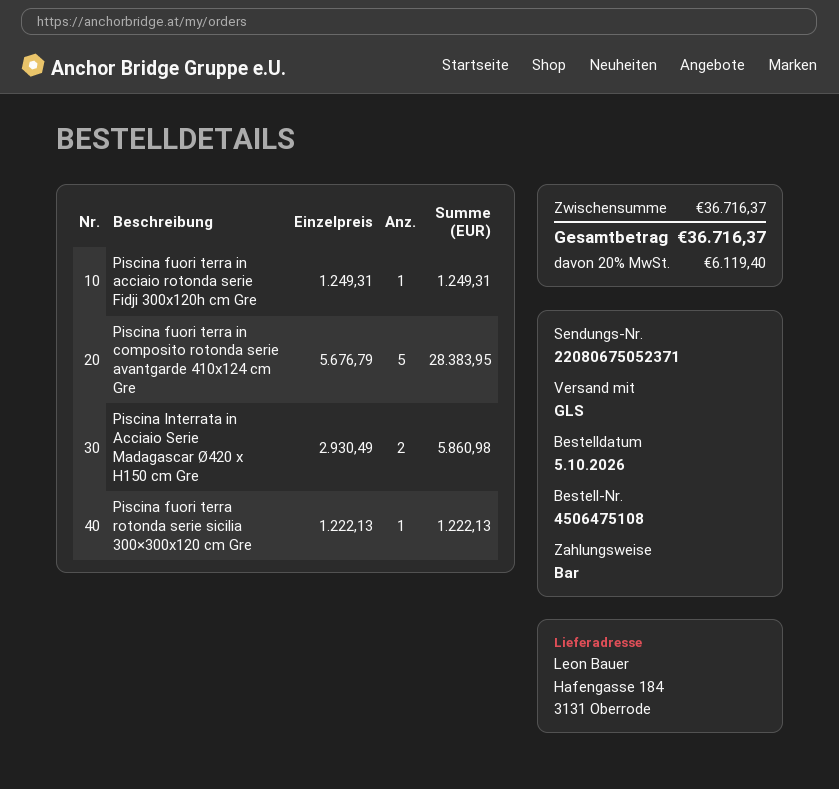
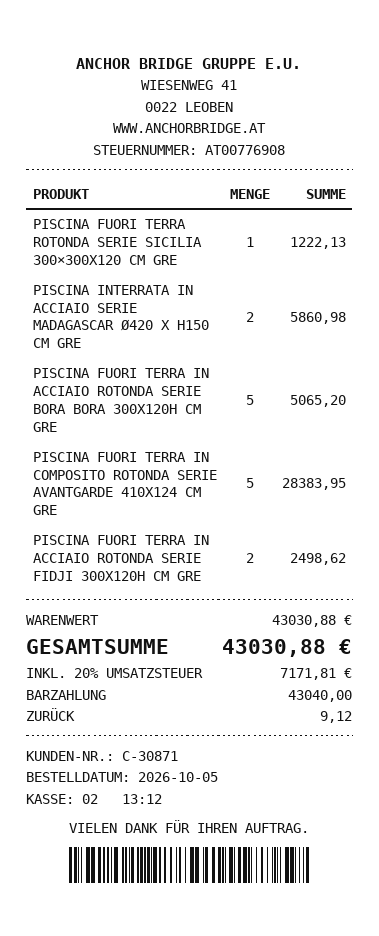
Piscina fuori terra in acciaio rotonda serie Fidji 300x120h cm Gre: 1 for 1249.31 -> 2 for 2498.62
PISCINA FUORI TERRA IN ACCIAIO ROTONDA SERIE BORA BORA 300X120H CM GRE: none -> 5 for 5065.20
subtotal: 36716.37 -> 43030.88
tax: 20% = 6119.40 -> 20% = 7171.81
total: 36716.37 -> 43030.88

